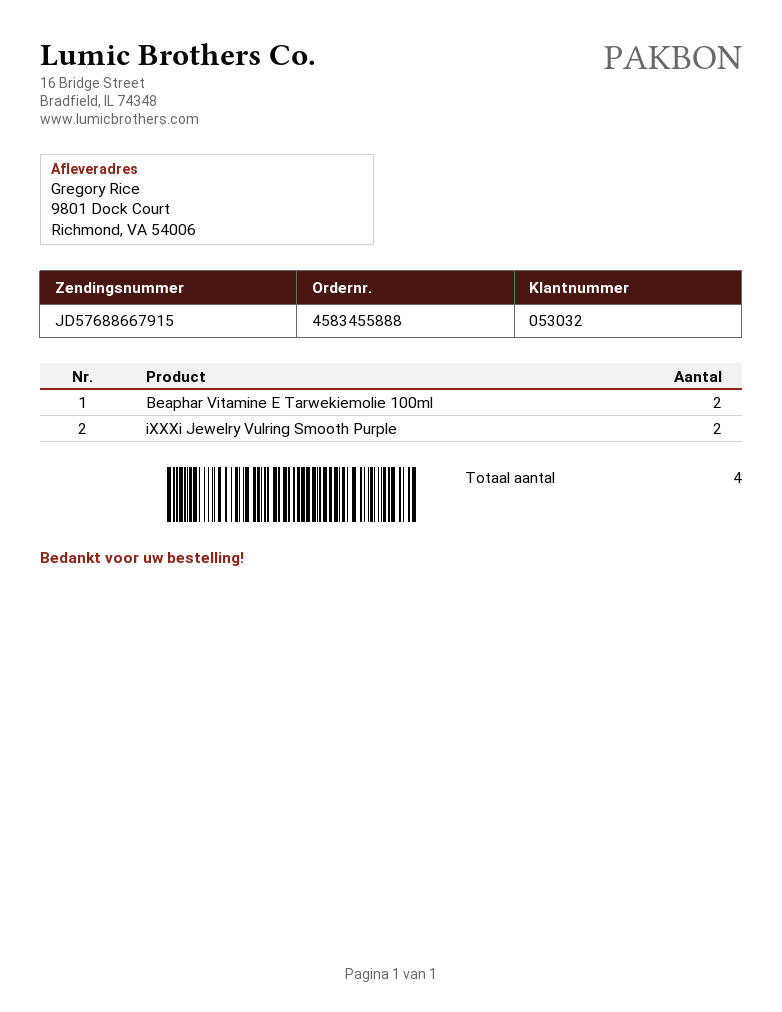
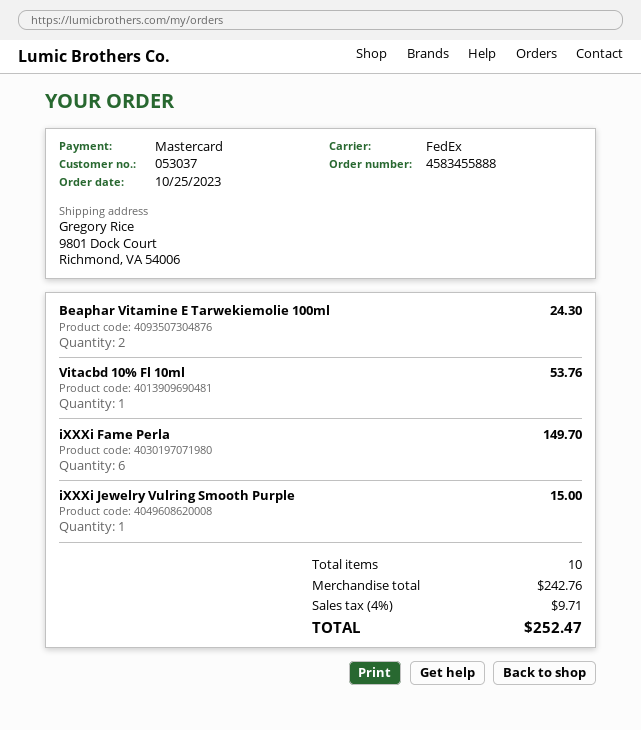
customer number: 053032 -> 053037
iXXXi Jewelry Vulring Smooth Purple: 2 -> 1
Vitacbd 10% Fl 10ml: none -> 1
iXXXi Fame Perla: none -> 6
total quantity: 4 -> 10

